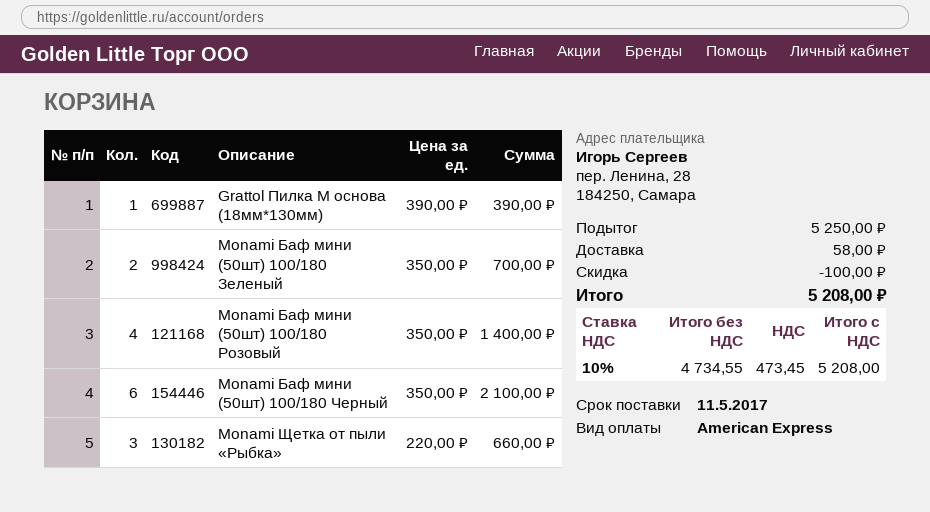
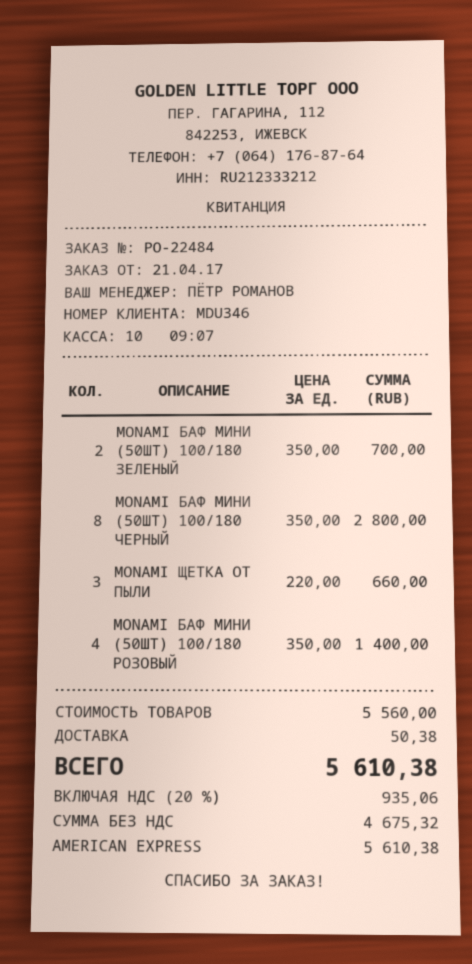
Grattol Пилка М основа (18мм*130мм): 1 x 390.00 = 390.00 -> none
Monami Баф мини (50шт) 100/180 Черный: 6 x 350.00 = 2100.00 -> 8 x 350.00 = 2800.00
subtotal: 5250.00 -> 5560.00
discount: 100.00 -> none
shipping: 58.00 -> 50.38
net: 4734.55 -> 4675.32
tax: 10% = 473.45 -> 20% = 935.06
total: 5208.00 -> 5610.38

